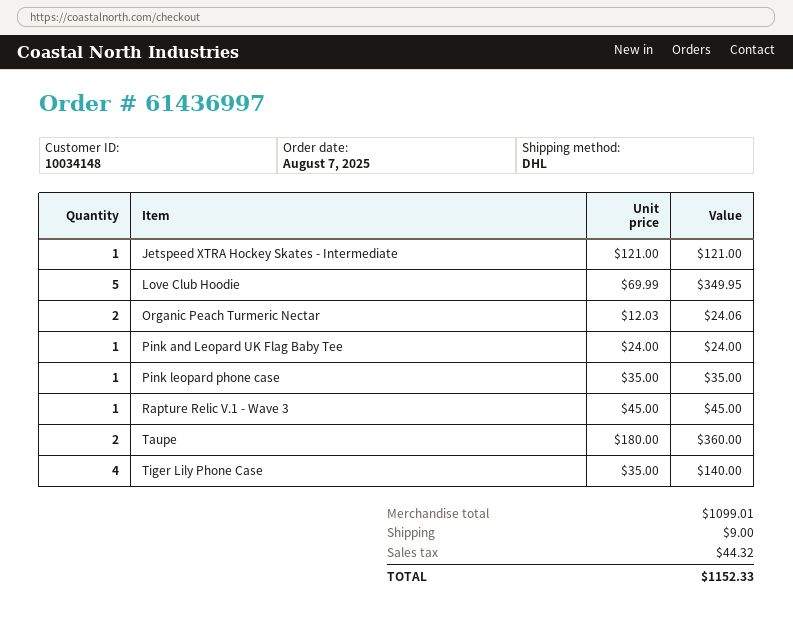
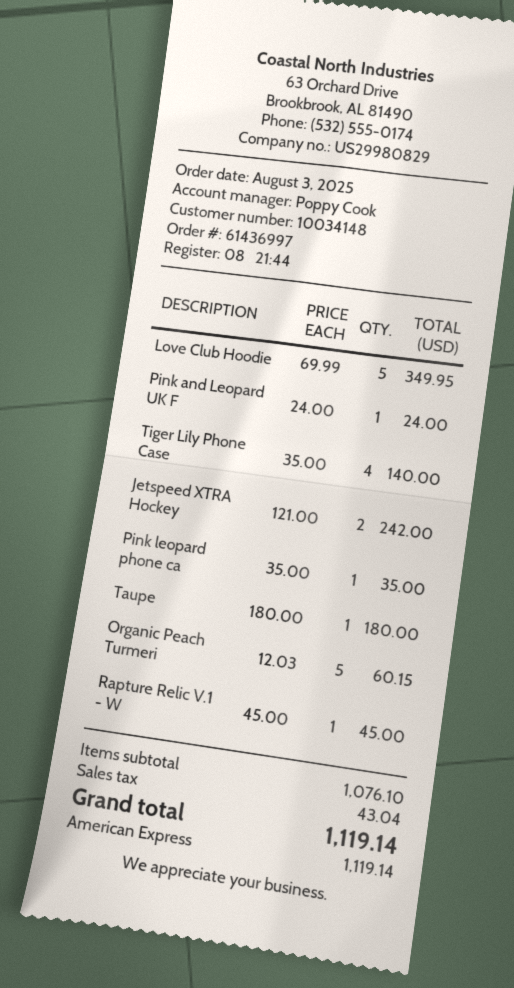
order date: 2025-08-07 -> 2025-08-03
Jetspeed XTRA Hockey Skates - Intermediate: 1 x 121.00 = 121.00 -> 2 x 121.00 = 242.00
Organic Peach Turmeric Nectar: 2 x 12.03 = 24.06 -> 5 x 12.03 = 60.15
Taupe: 2 x 180.00 = 360.00 -> 1 x 180.00 = 180.00
subtotal: 1099.01 -> 1076.10
shipping: 9.00 -> none
tax: 44.32 -> 43.04
total: 1152.33 -> 1119.14

